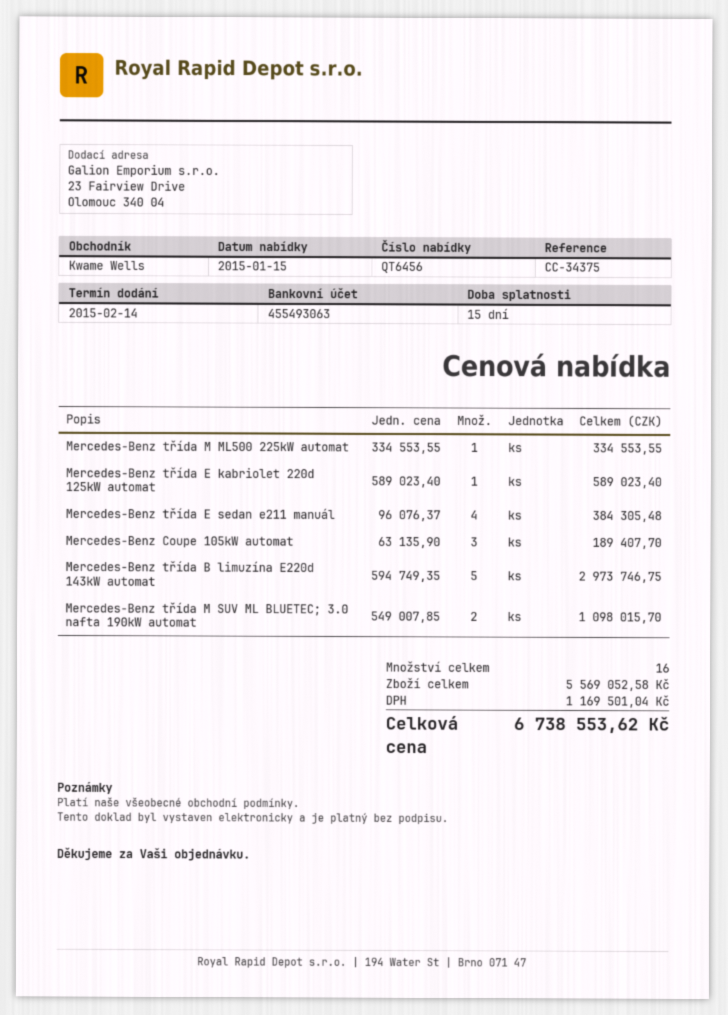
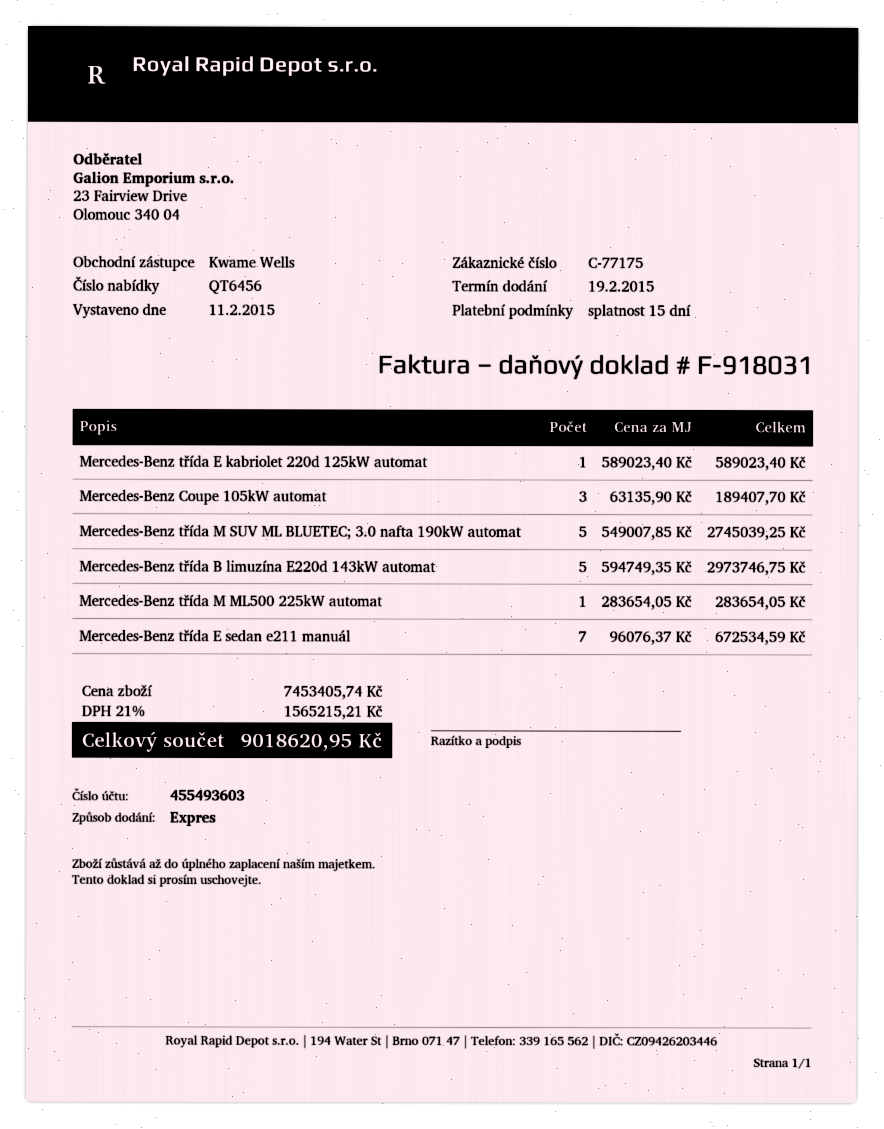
delivery date: 2015-02-14 -> 2015-02-19
bank account: 455493063 -> 455493603
Mercedes-Benz třída M ML500 225kW automat: 1 x 334553.55 = 334553.55 -> 1 x 283654.05 = 283654.05
Mercedes-Benz třída E sedan e211 manuál: 4 x 96076.37 = 384305.48 -> 7 x 96076.37 = 672534.59
Mercedes-Benz třída M SUV ML BLUETEC; 3.0 nafta 190kW automat: 2 x 549007.85 = 1098015.70 -> 5 x 549007.85 = 2745039.25
subtotal: 5569052.58 -> 7453405.74
tax: 1169501.04 -> 1565215.21
total: 6738553.62 -> 9018620.95

